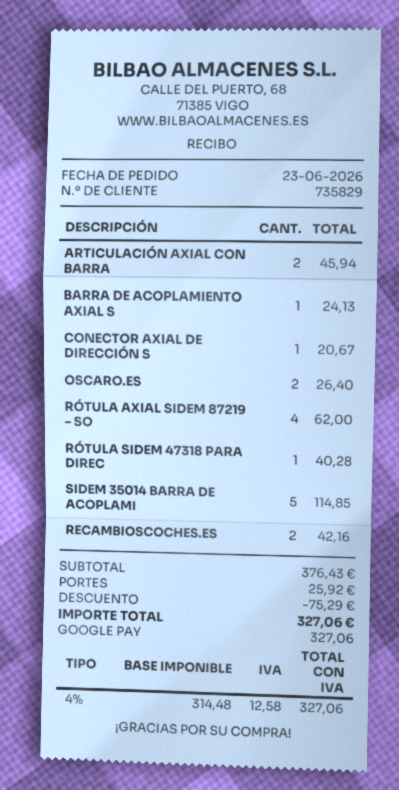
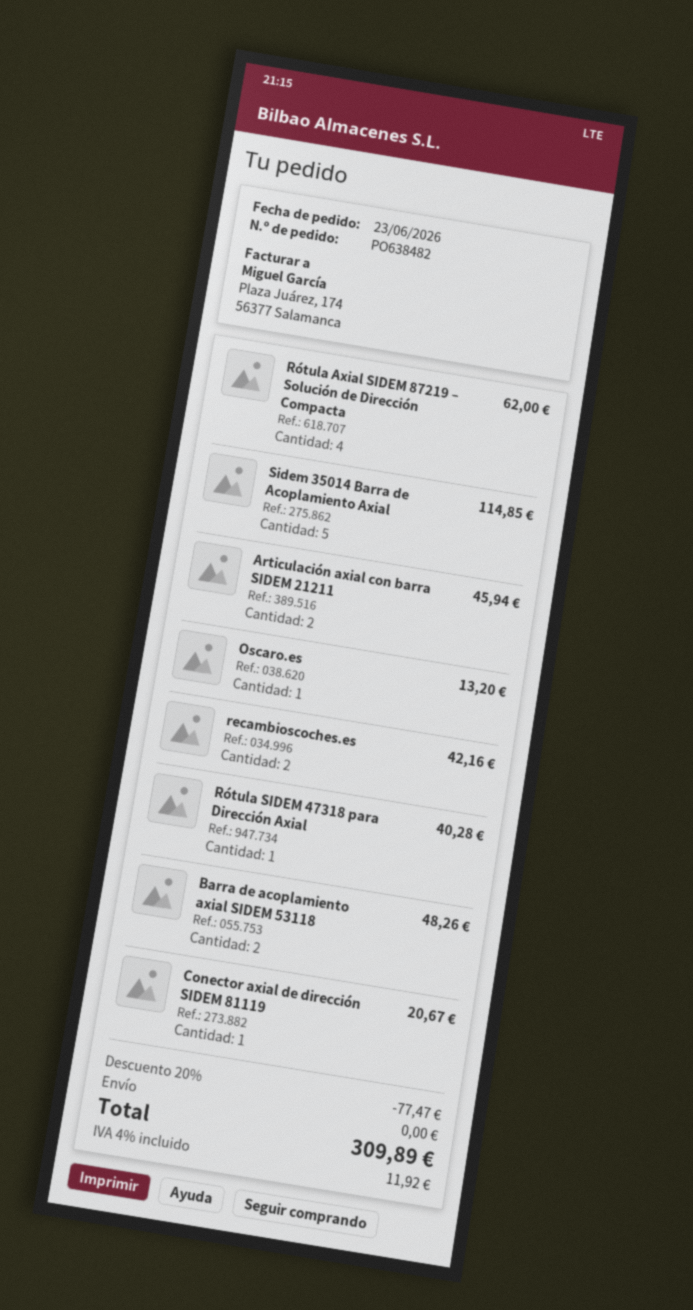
BARRA DE ACOPLAMIENTO AXIAL S: 1 for 24.13 -> 2 for 48.26
OSCARO.ES: 2 for 26.40 -> 1 for 13.20
discount: 75.29 -> 77.47
shipping: 25.92 -> 0.00
tax: 4% = 12.58 -> 4% = 11.92
total: 327.06 -> 309.89

